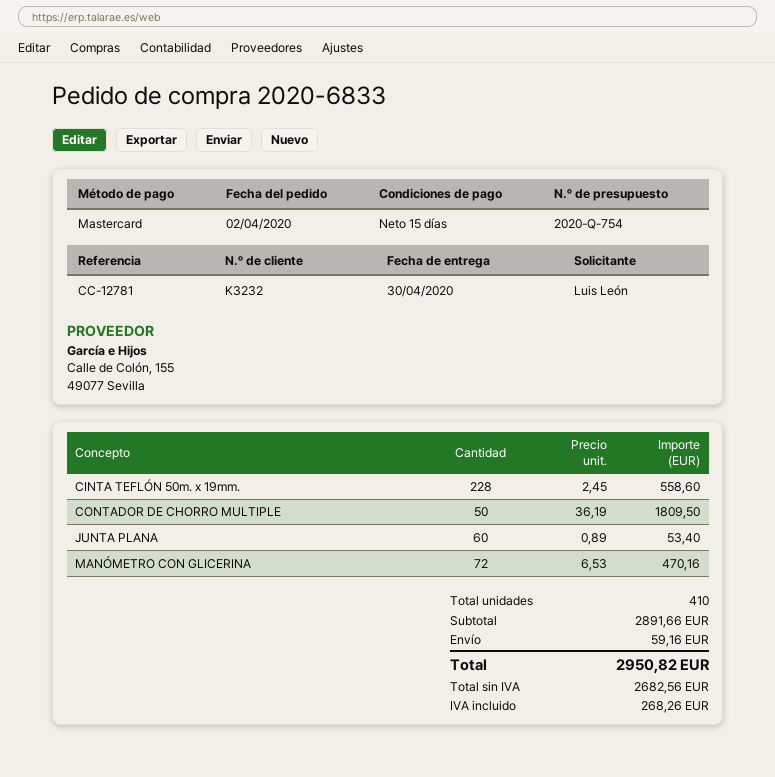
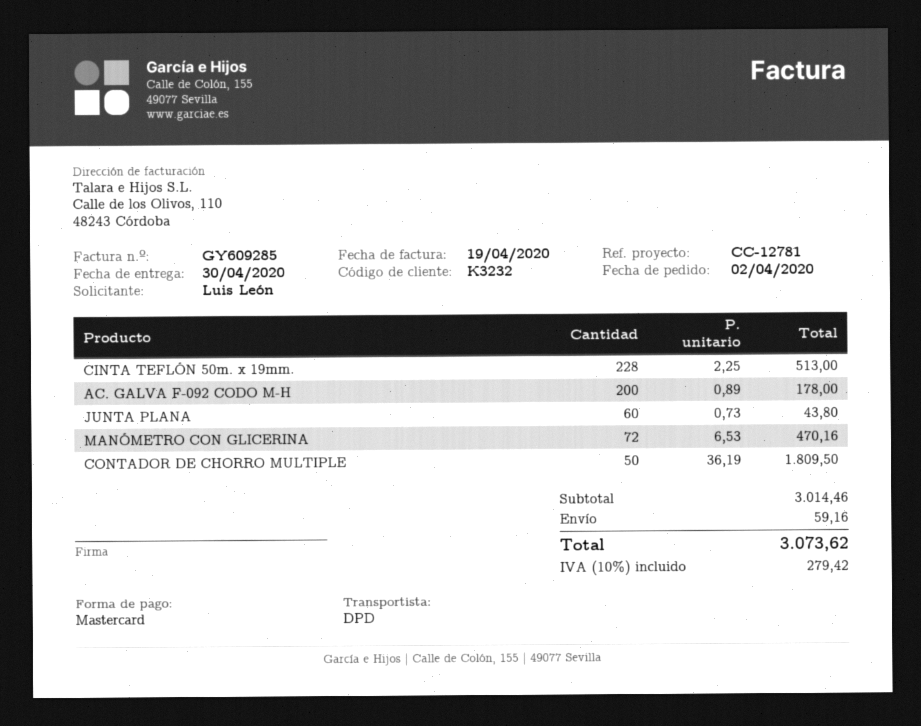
CINTA TEFLÓN 50m. x 19mm.: 228 x 2.45 = 558.60 -> 228 x 2.25 = 513.00
JUNTA PLANA: 60 x 0.89 = 53.40 -> 60 x 0.73 = 43.80
AC. GALVA F-092 CODO M-H: none -> 200 x 0.89 = 178.00
subtotal: 2891.66 -> 3014.46
tax: 268.26 -> 279.42
total: 2950.82 -> 3073.62

